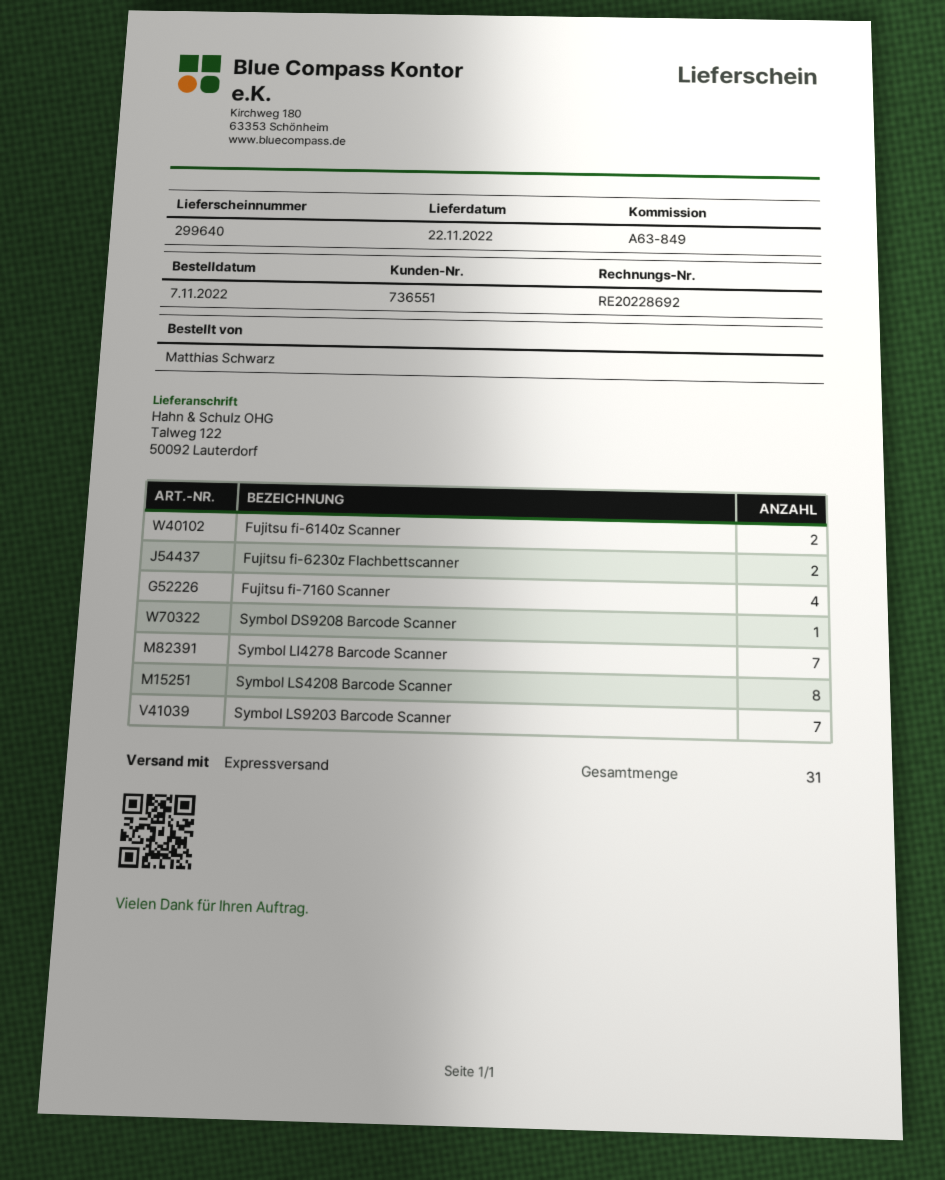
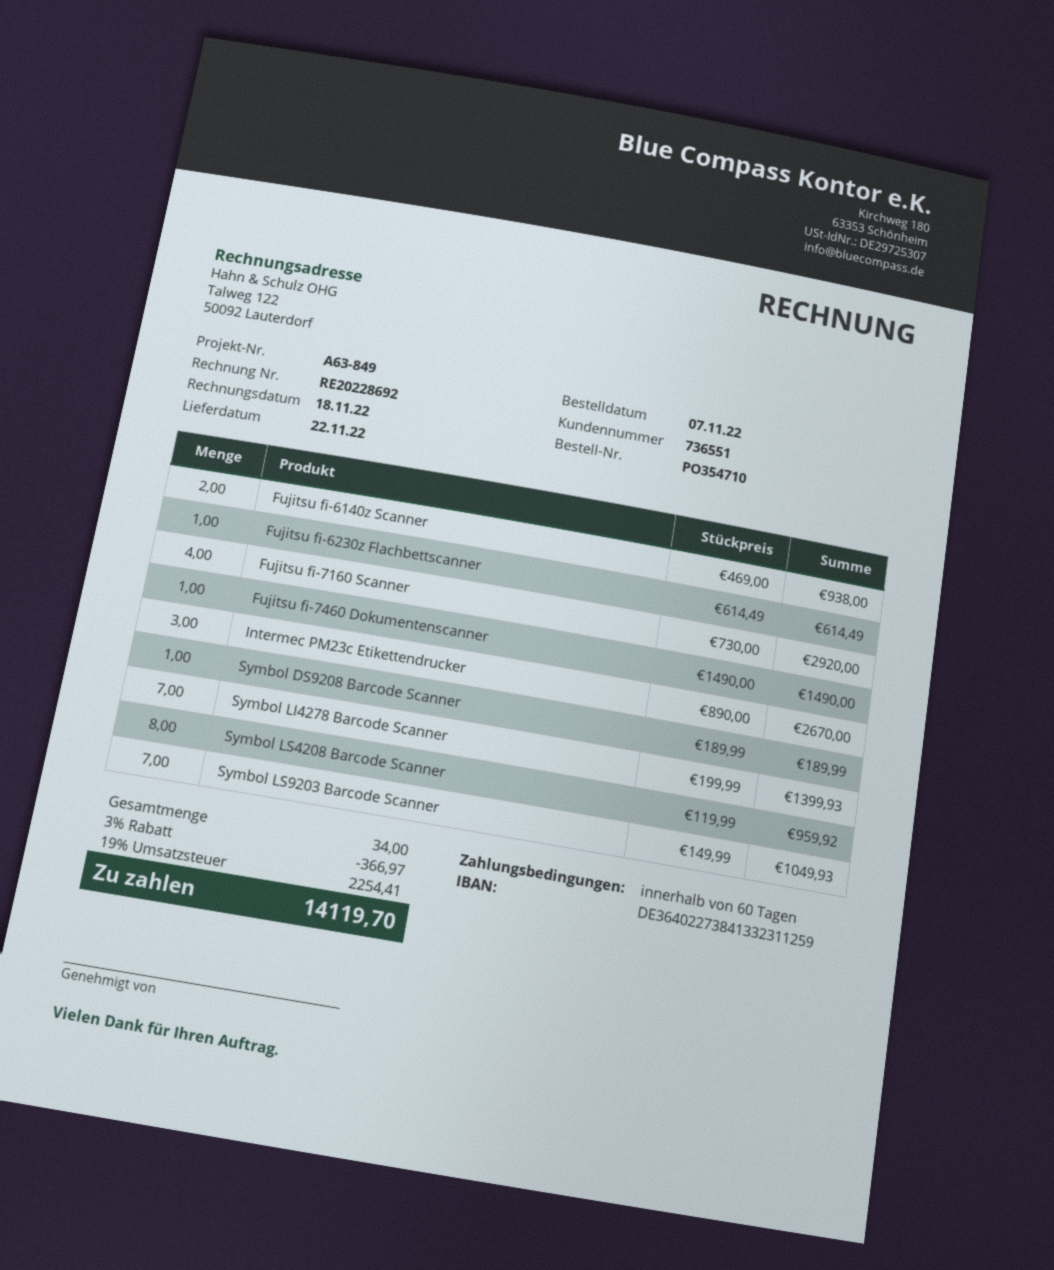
Fujitsu fi-6230z Flachbettscanner: 2 -> 1
Fujitsu fi-7460 Dokumentenscanner: none -> 1
Intermec PM23c Etikettendrucker: none -> 3
total quantity: 31 -> 34

